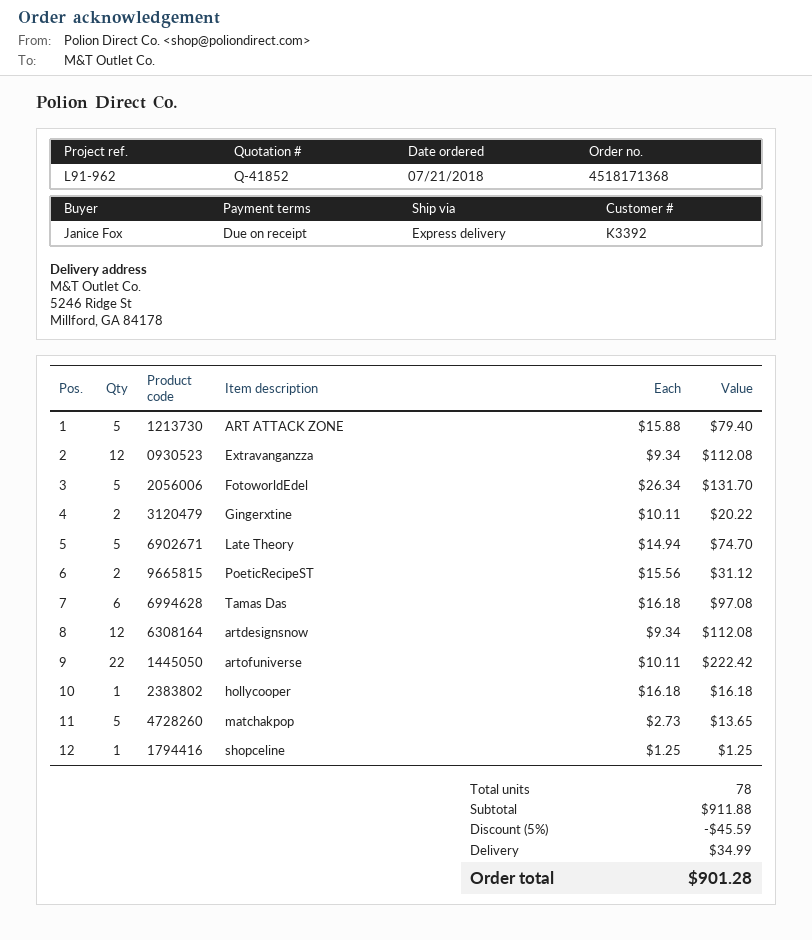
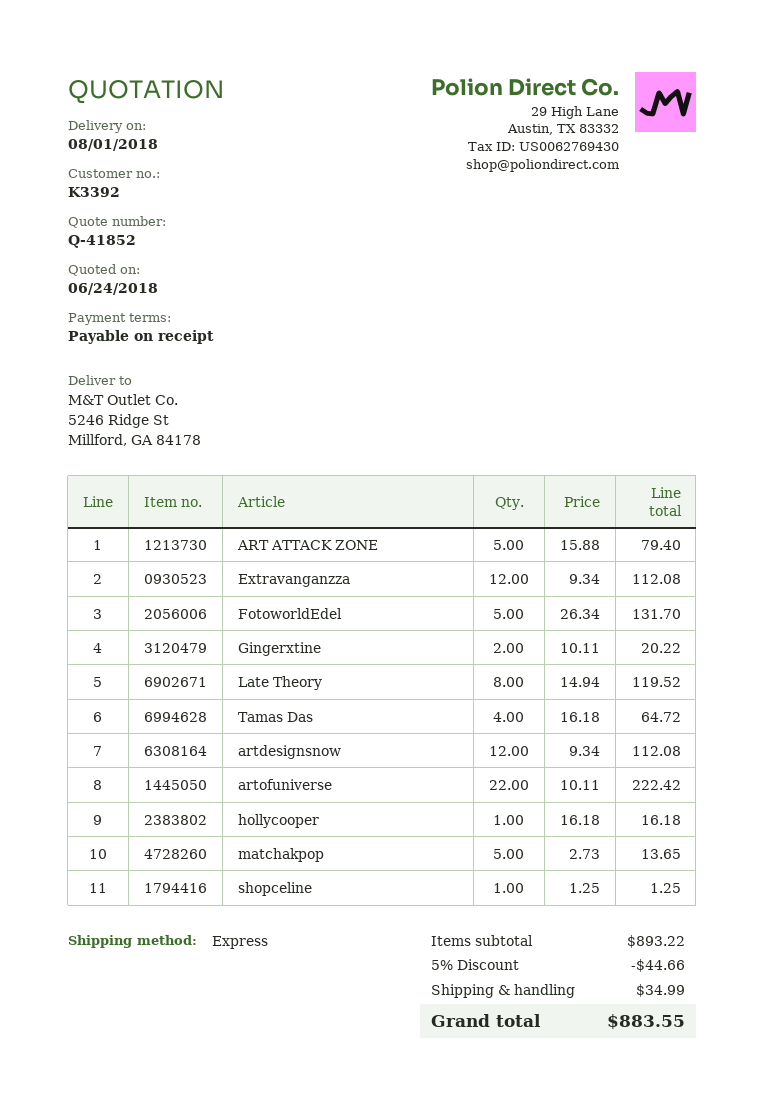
Late Theory: 5 x 14.94 = 74.70 -> 8 x 14.94 = 119.52
PoeticRecipeST: 2 x 15.56 = 31.12 -> none
Tamas Das: 6 x 16.18 = 97.08 -> 4 x 16.18 = 64.72
subtotal: 911.88 -> 893.22
discount: 5% = 45.59 -> 5% = 44.66
total: 901.28 -> 883.55

